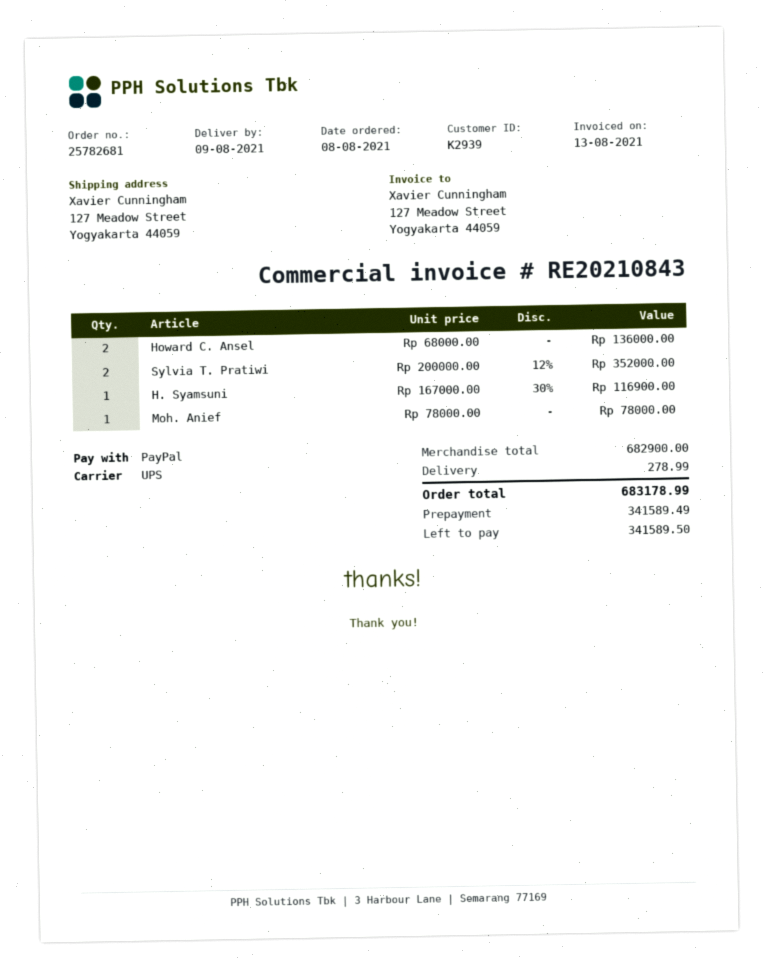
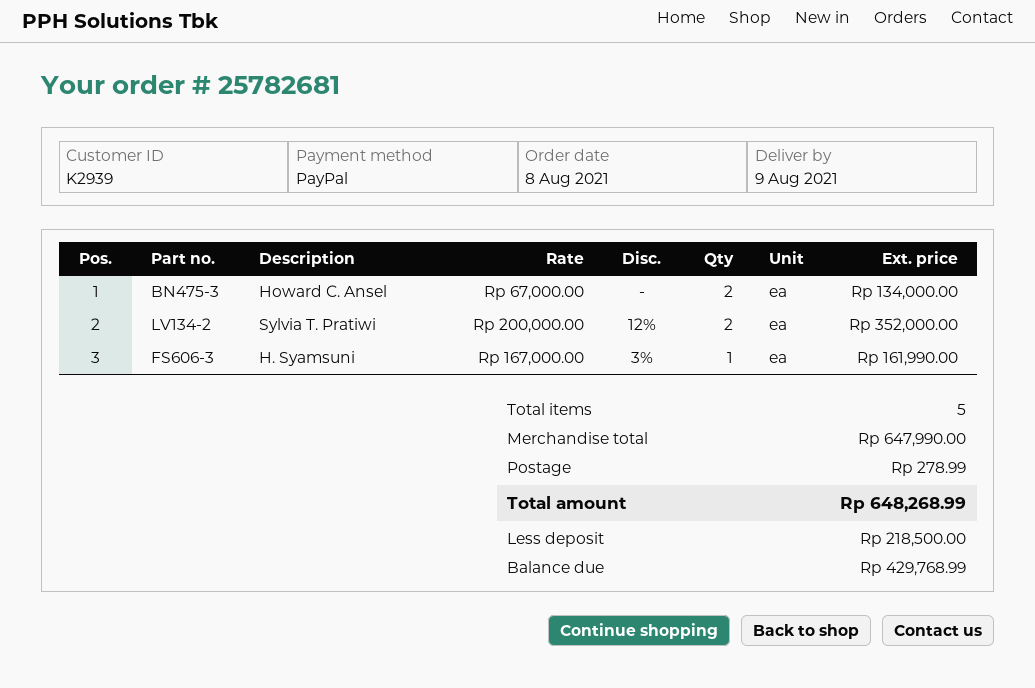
Howard C. Ansel: 2 x 68000.00 = 136000.00 -> 2 x 67000.00 = 134000.00
H. Syamsuni: 1 x 167000.00 - 30% = 116900.00 -> 1 x 167000.00 - 3% = 161990.00
Moh. Anief: 1 x 78000.00 = 78000.00 -> none
subtotal: 682900.00 -> 647990.00
total: 683178.99 -> 648268.99
deposit: 341589.49 -> 218500.00
balance: 341589.50 -> 429768.99

